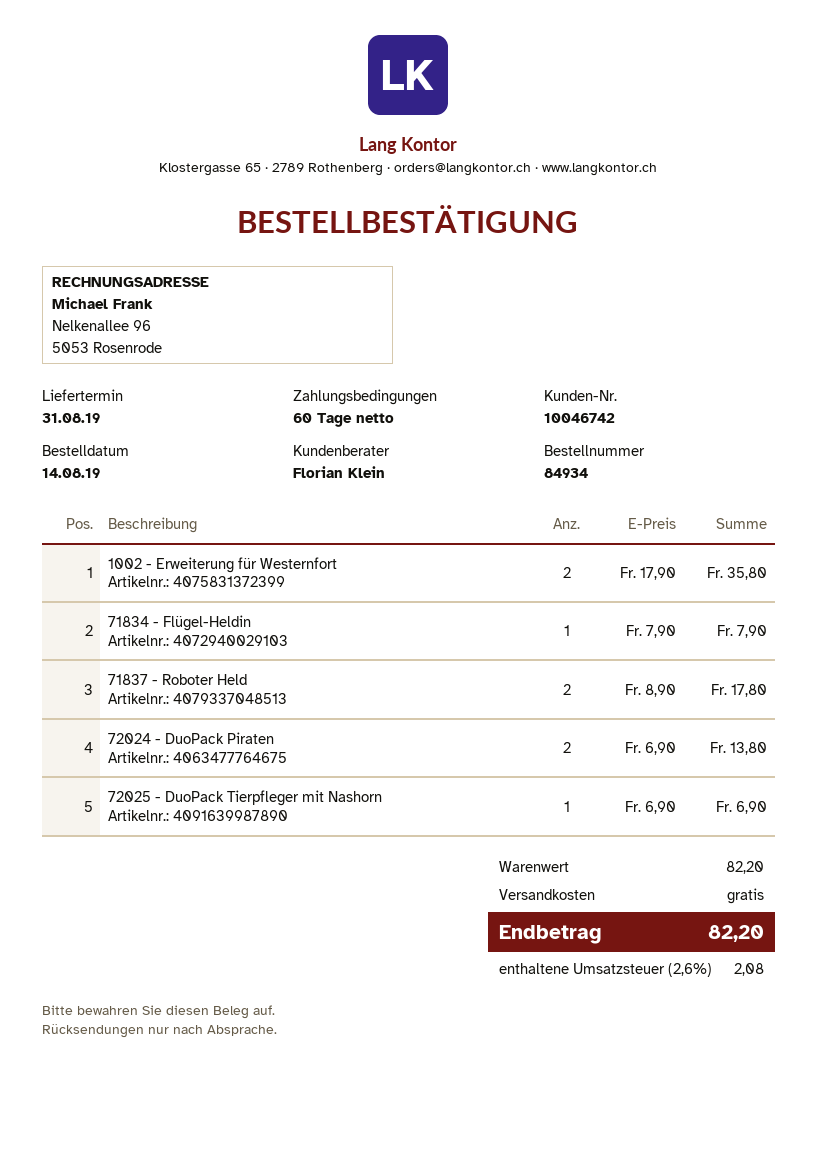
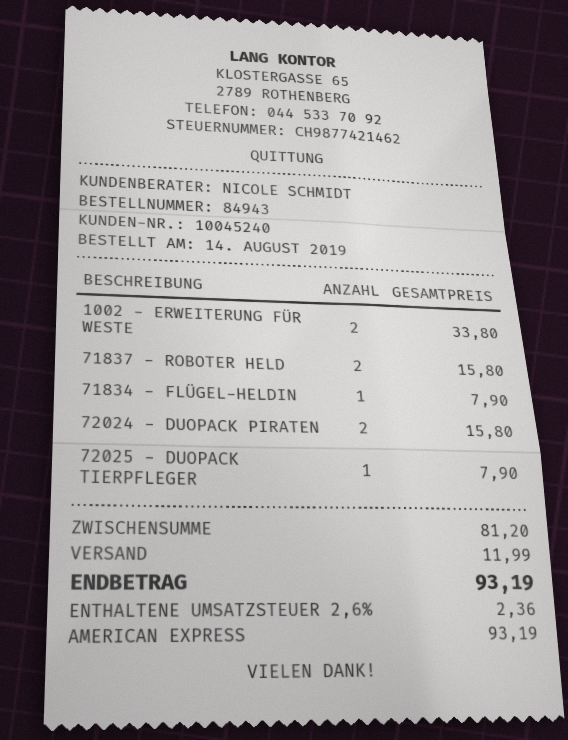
order number: 84934 -> 84943
customer number: 10046742 -> 10045240
sales rep: Florian Klein -> NICOLE SCHMIDT
1002 - Erweiterung für Westernfort: 2 for 35.80 -> 2 for 33.80
71837 - Roboter Held: 2 for 17.80 -> 2 for 15.80
72024 - DuoPack Piraten: 2 for 13.80 -> 2 for 15.80
72025 - DuoPack Tierpfleger mit Nashorn: 1 for 6.90 -> 1 for 7.90
subtotal: 82.20 -> 81.20
shipping: 0.00 -> 11.99
tax: 2.6% = 2.08 -> 2.6% = 2.36
total: 82.20 -> 93.19

